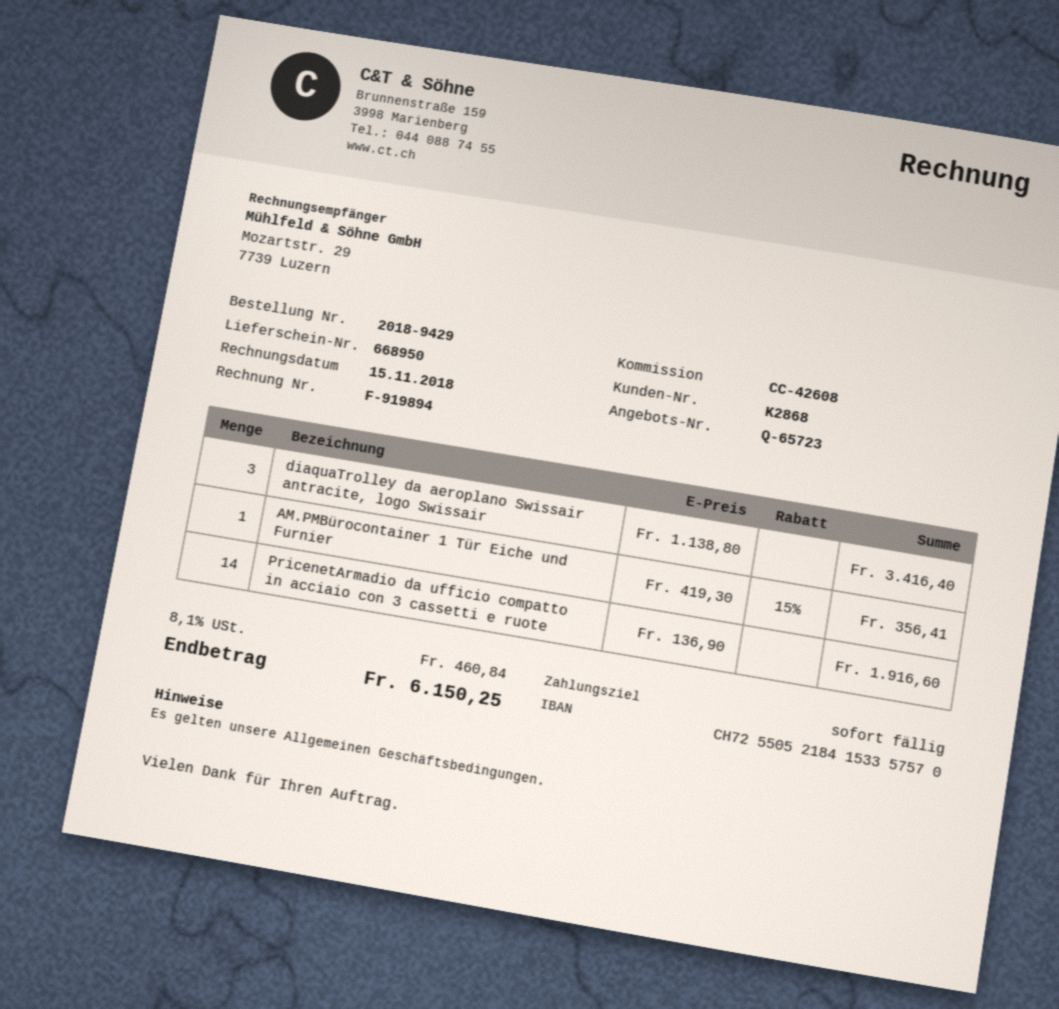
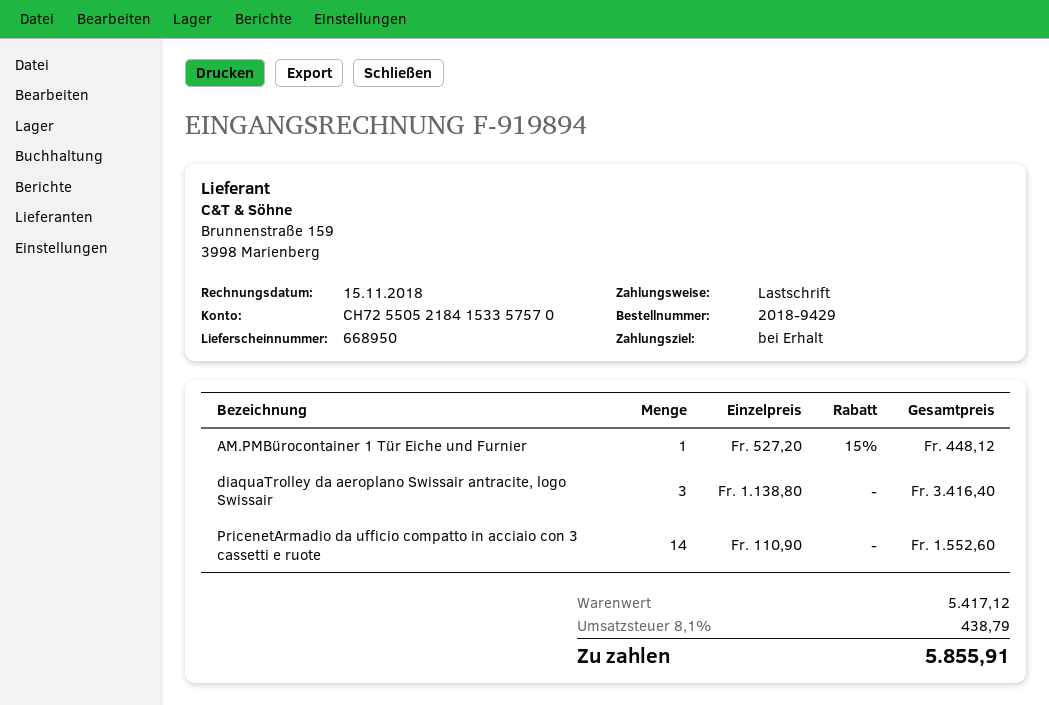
AM.PMBürocontainer 1 Tür Eiche und Furnier: 1 x 419.30 - 15% = 356.41 -> 1 x 527.20 - 15% = 448.12
PricenetArmadio da ufficio compatto in acciaio con 3 cassetti e ruote: 14 x 136.90 = 1916.60 -> 14 x 110.90 = 1552.60
tax: 8.1% = 460.84 -> 8.1% = 438.79
total: 6150.25 -> 5855.91

